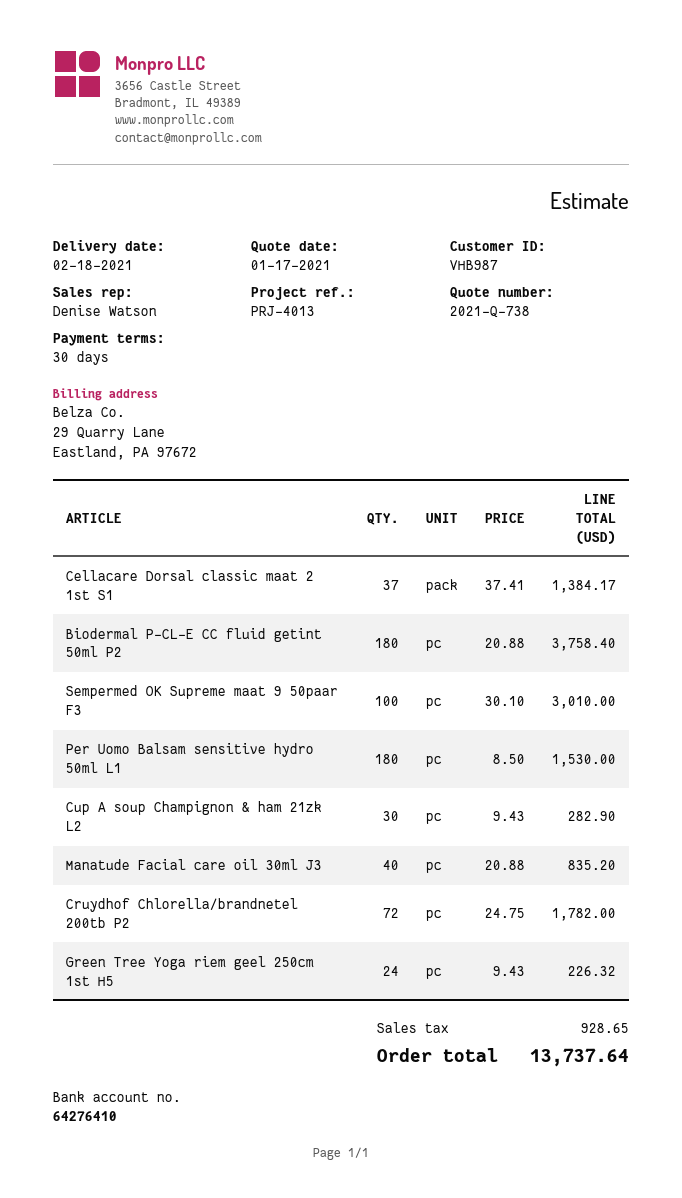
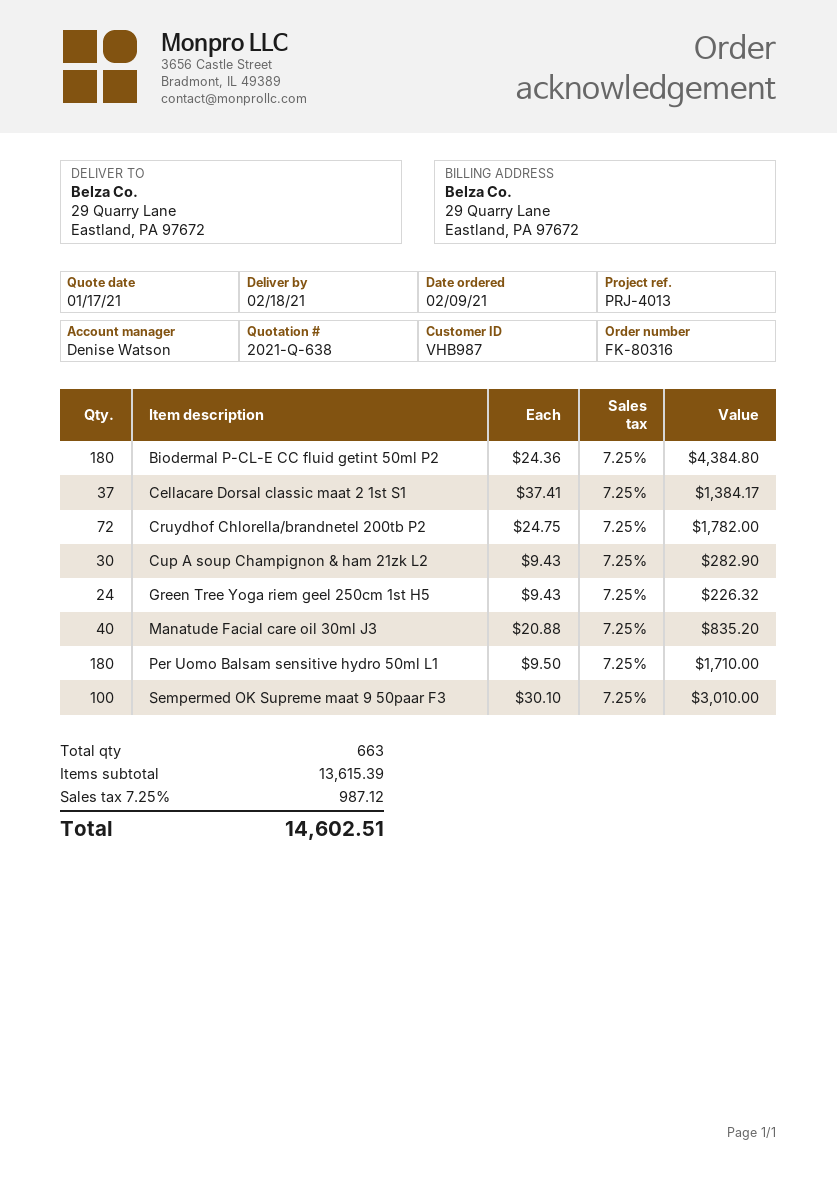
quote number: 2021-Q-738 -> 2021-Q-638
Biodermal P-CL-E CC fluid getint 50ml P2: 180 x 20.88 = 3758.40 -> 180 x 24.36 = 4384.80
Per Uomo Balsam sensitive hydro 50ml L1: 180 x 8.50 = 1530.00 -> 180 x 9.50 = 1710.00
tax: 928.65 -> 987.12
total: 13737.64 -> 14602.51

